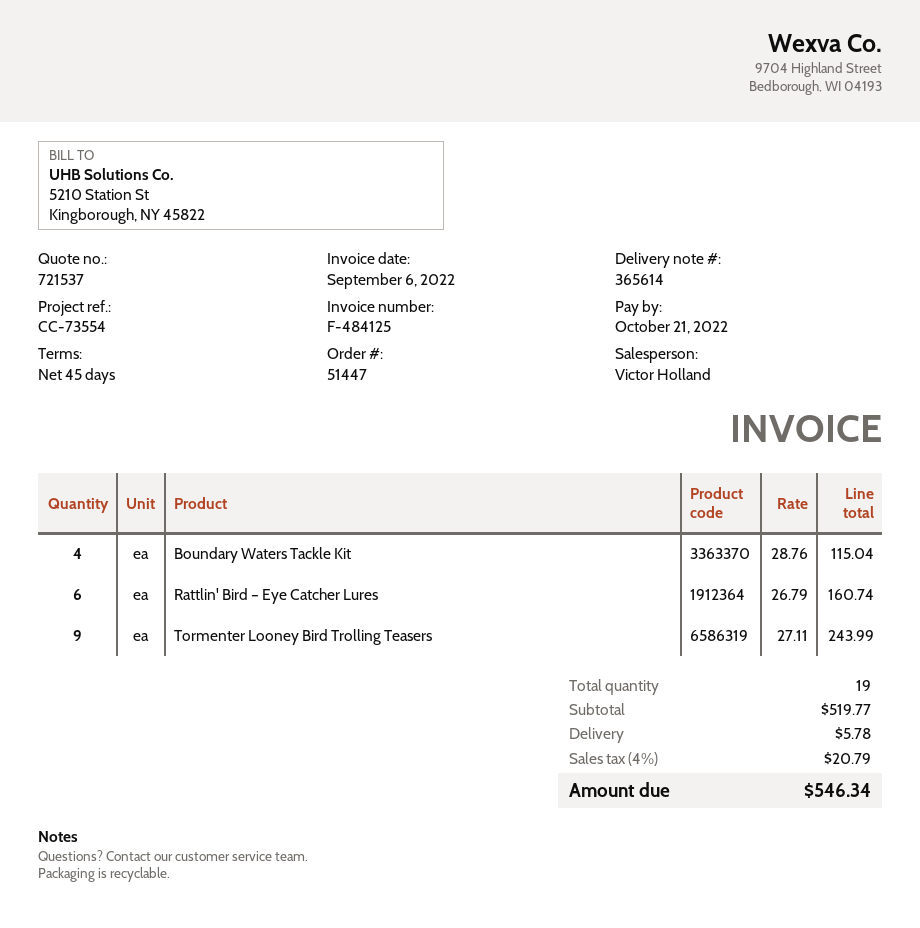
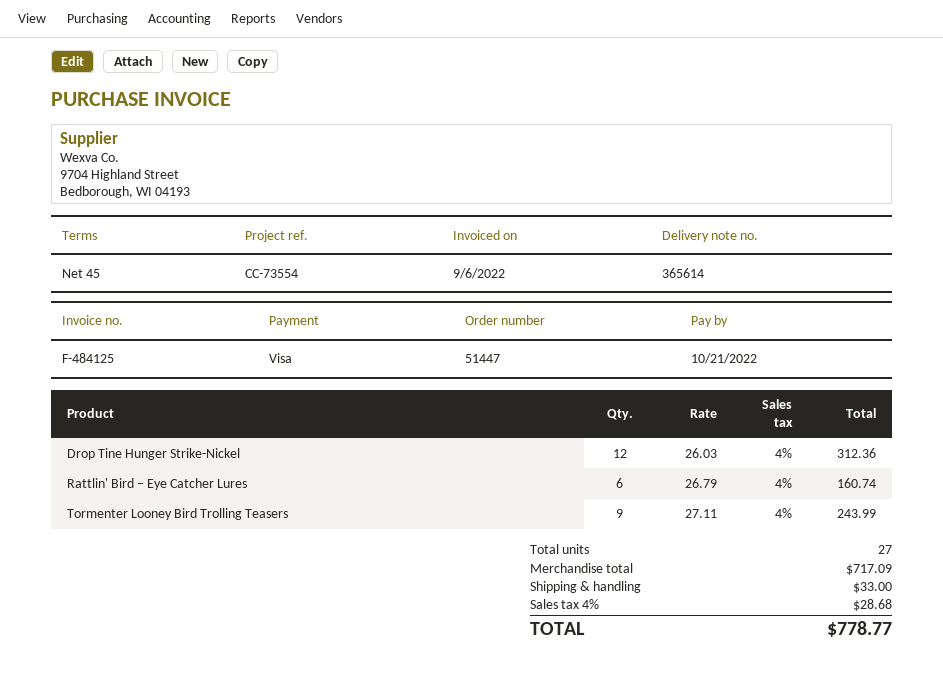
Boundary Waters Tackle Kit: 4 x 28.76 = 115.04 -> none
Drop Tine Hunger Strike-Nickel: none -> 12 x 26.03 = 312.36
total quantity: 19 -> 27
subtotal: 519.77 -> 717.09
shipping: 5.78 -> 33.00
tax: 4% = 20.79 -> 4% = 28.68
total: 546.34 -> 778.77

